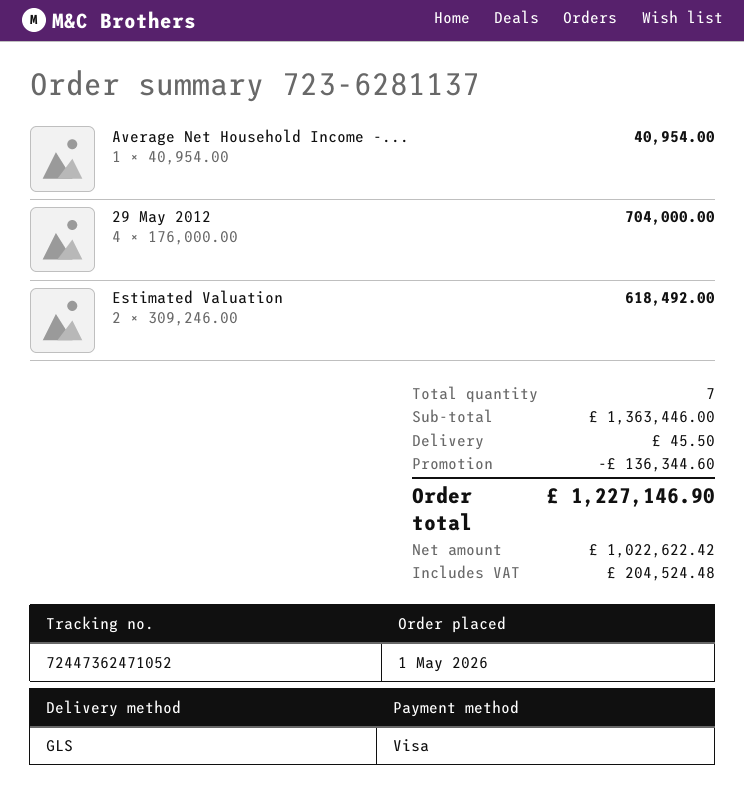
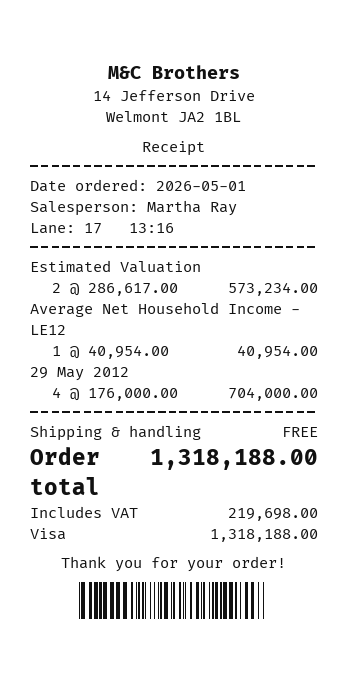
Estimated Valuation: 2 x 309246.00 = 618492.00 -> 2 x 286617.00 = 573234.00
discount: 136344.60 -> none
shipping: 45.50 -> 0.00
tax: 204524.48 -> 219698.00
total: 1227146.90 -> 1318188.00

